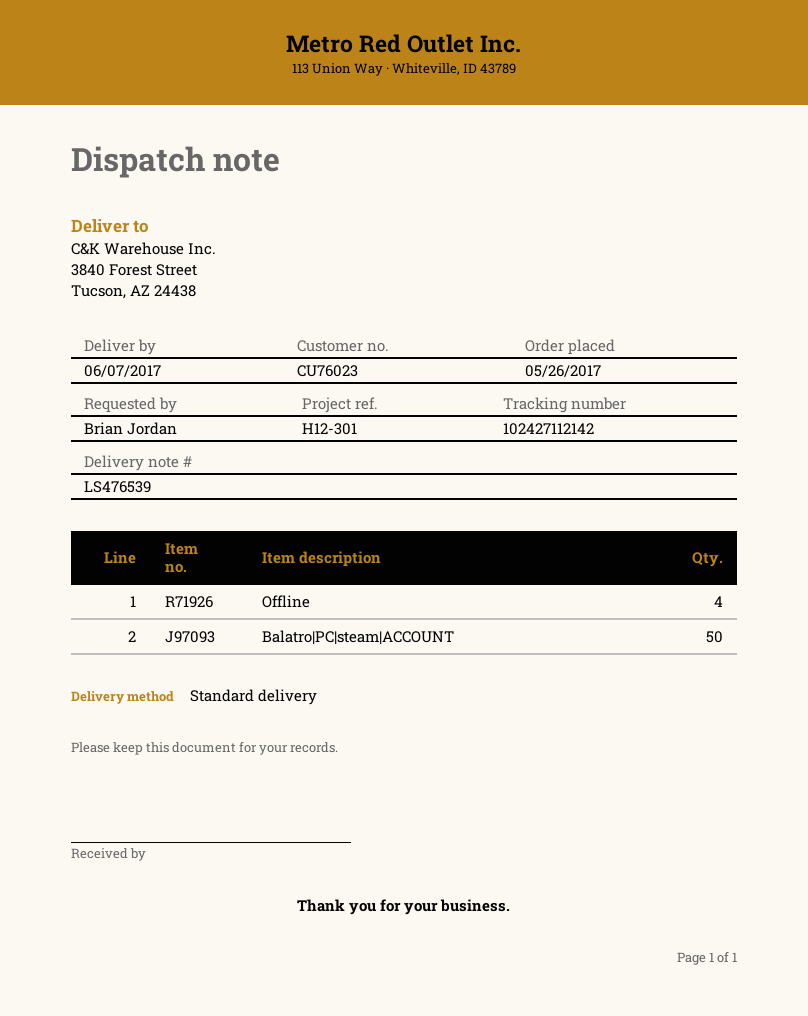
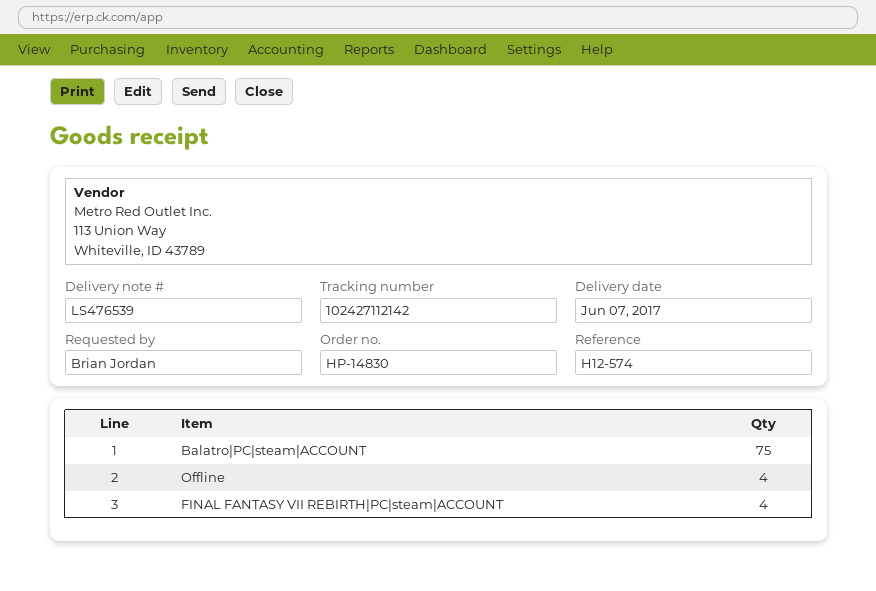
reference: H12-301 -> H12-574
Balatro|PC|steam|ACCOUNT: 50 -> 75
FINAL FANTASY VII REBIRTH|PC|steam|ACCOUNT: none -> 4

